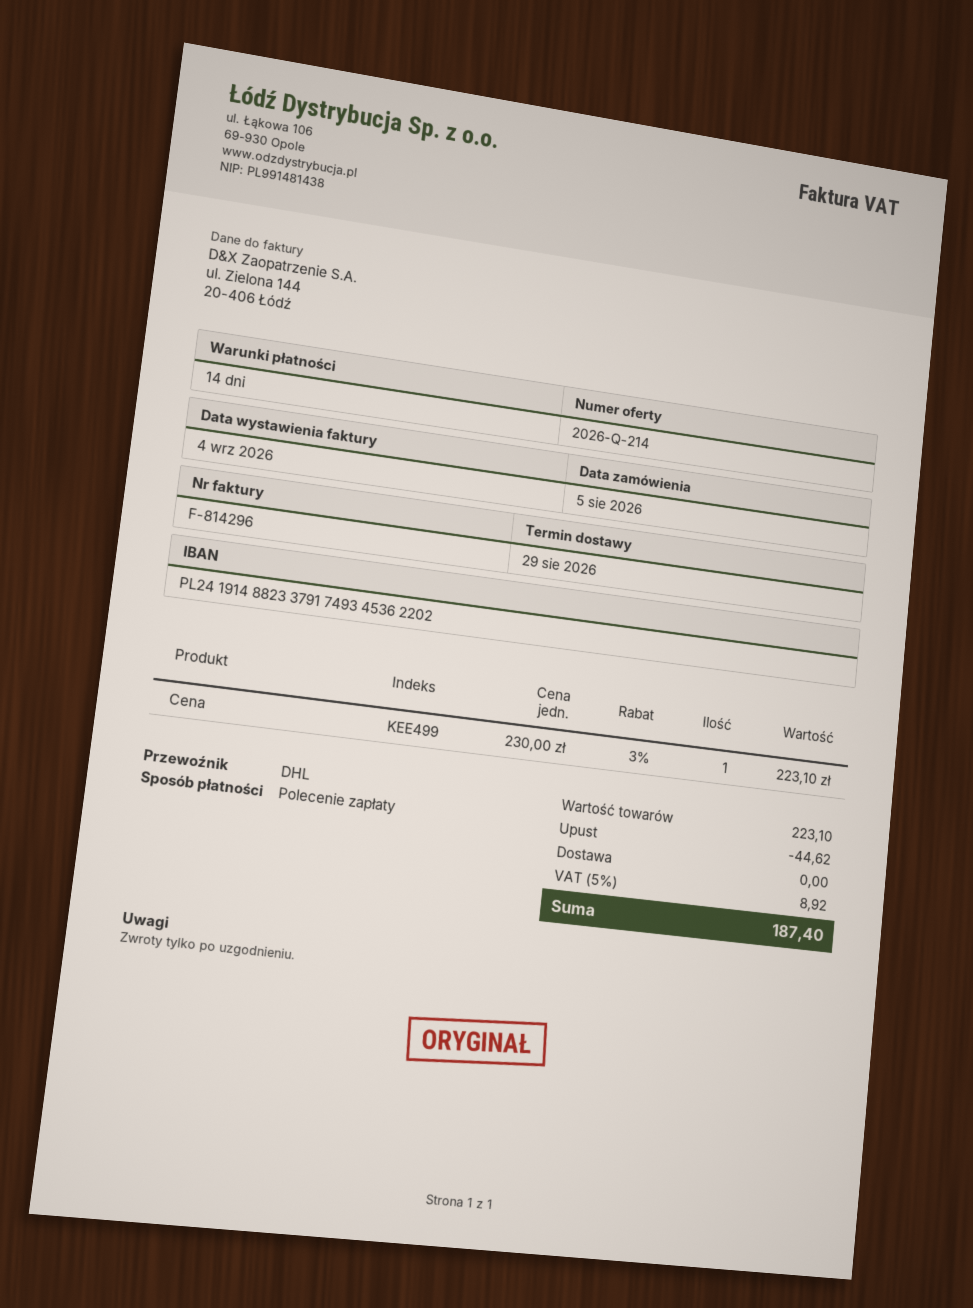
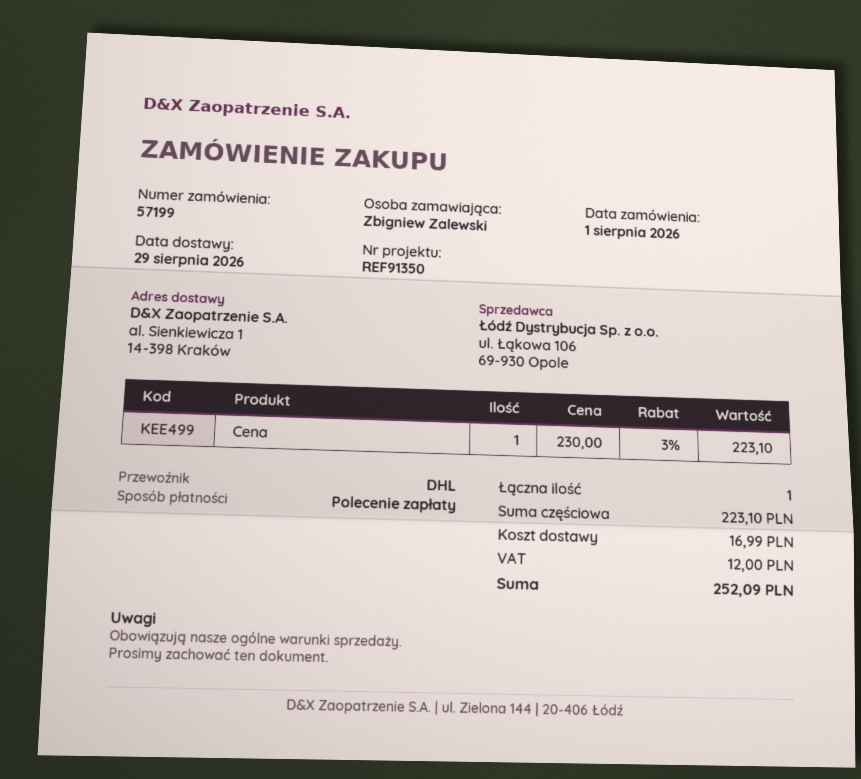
order date: 2026-08-05 -> 2026-08-01
discount: 44.62 -> none
shipping: 0.00 -> 16.99
tax: 8.92 -> 12.00
total: 187.40 -> 252.09

